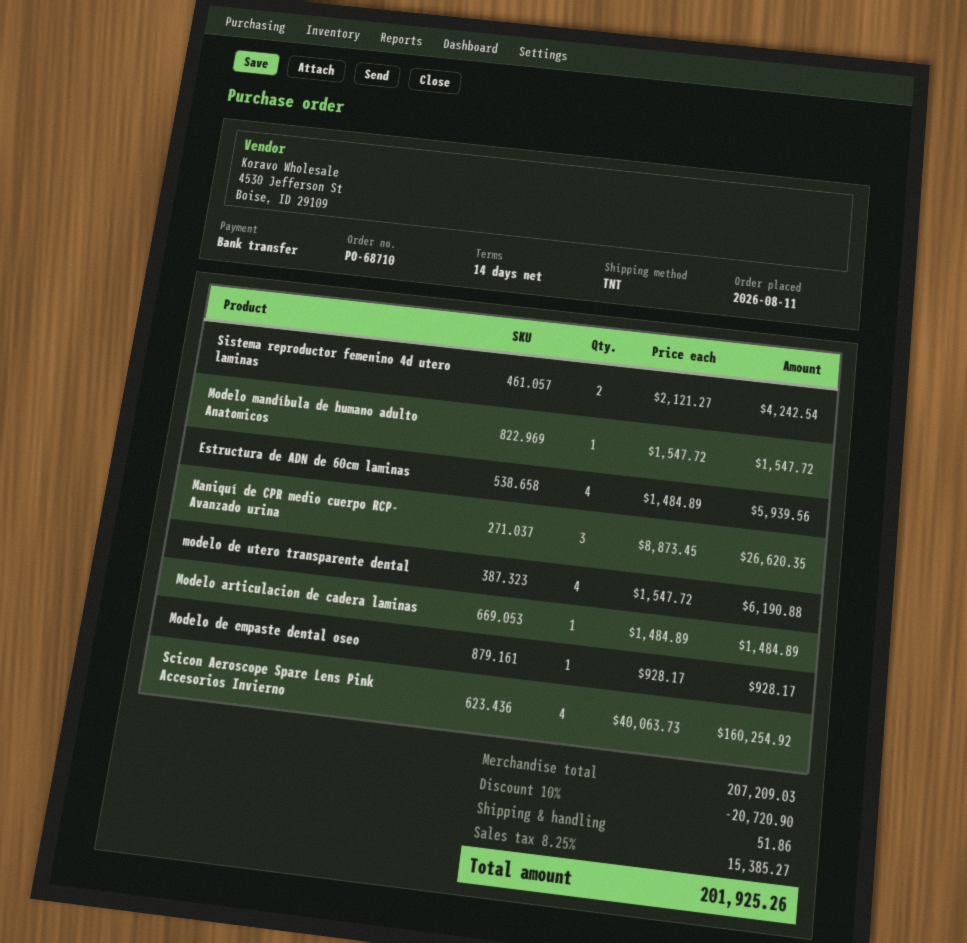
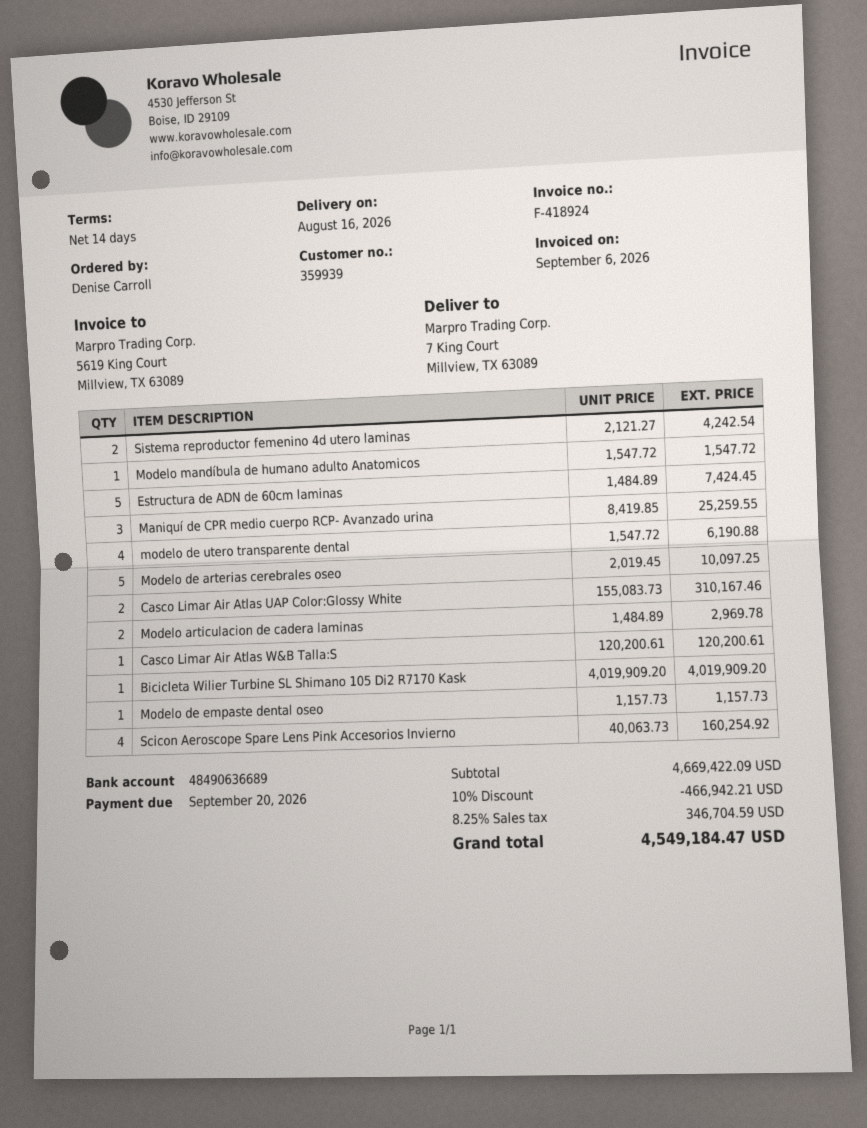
Estructura de ADN de 60cm laminas: 4 x 1484.89 = 5939.56 -> 5 x 1484.89 = 7424.45
Maniquí de CPR medio cuerpo RCP- Avanzado urina: 3 x 8873.45 = 26620.35 -> 3 x 8419.85 = 25259.55
Modelo articulacion de cadera laminas: 1 x 1484.89 = 1484.89 -> 2 x 1484.89 = 2969.78
Modelo de empaste dental oseo: 1 x 928.17 = 928.17 -> 1 x 1157.73 = 1157.73
Modelo de arterias cerebrales oseo: none -> 5 x 2019.45 = 10097.25
Casco Limar Air Atlas UAP Color:Glossy White: none -> 2 x 155083.73 = 310167.46
Casco Limar Air Atlas W&B Talla:S: none -> 1 x 120200.61 = 120200.61
Bicicleta Wilier Turbine SL Shimano 105 Di2 R7170 Kask: none -> 1 x 4019909.20 = 4019909.20
subtotal: 207209.03 -> 4669422.09
discount: 10% = 20720.90 -> 10% = 466942.21
shipping: 51.86 -> none
tax: 8.25% = 15385.27 -> 8.25% = 346704.59
total: 201925.26 -> 4549184.47

